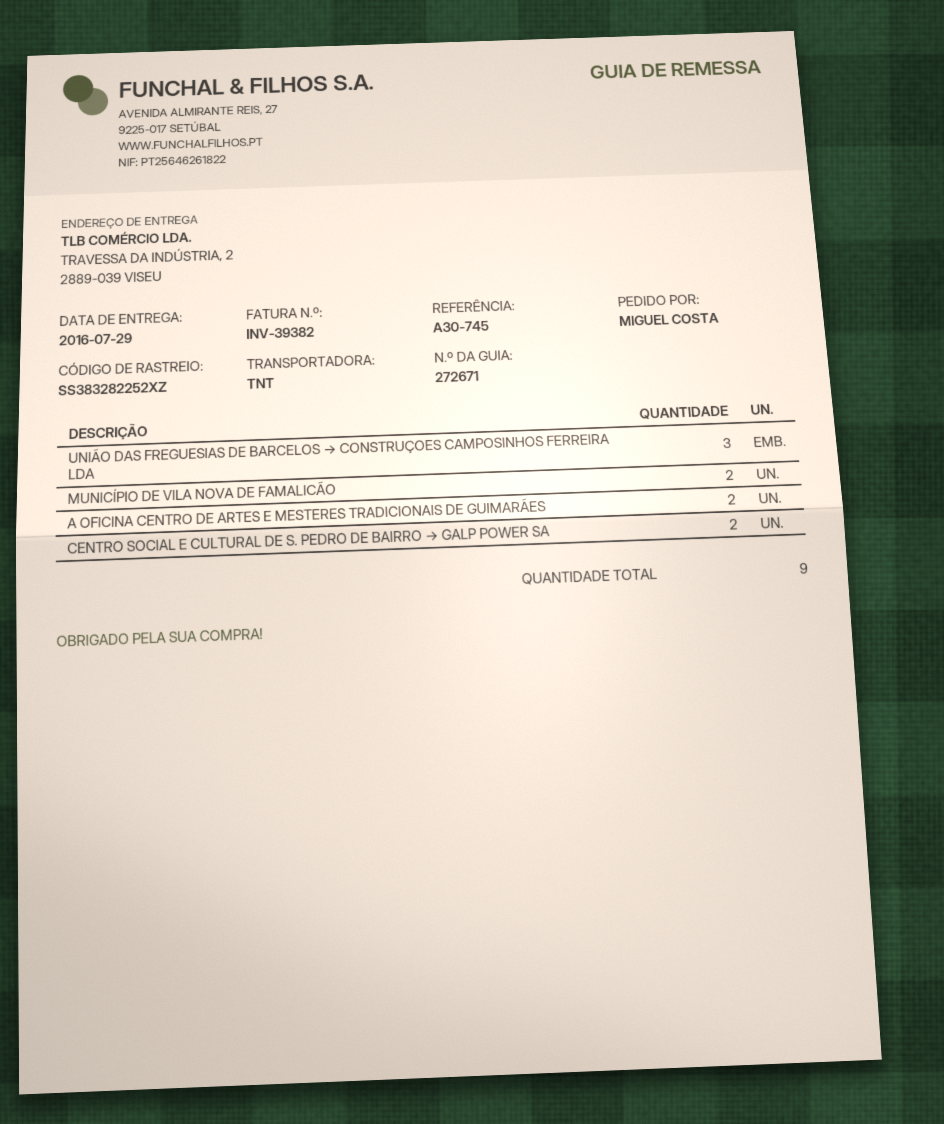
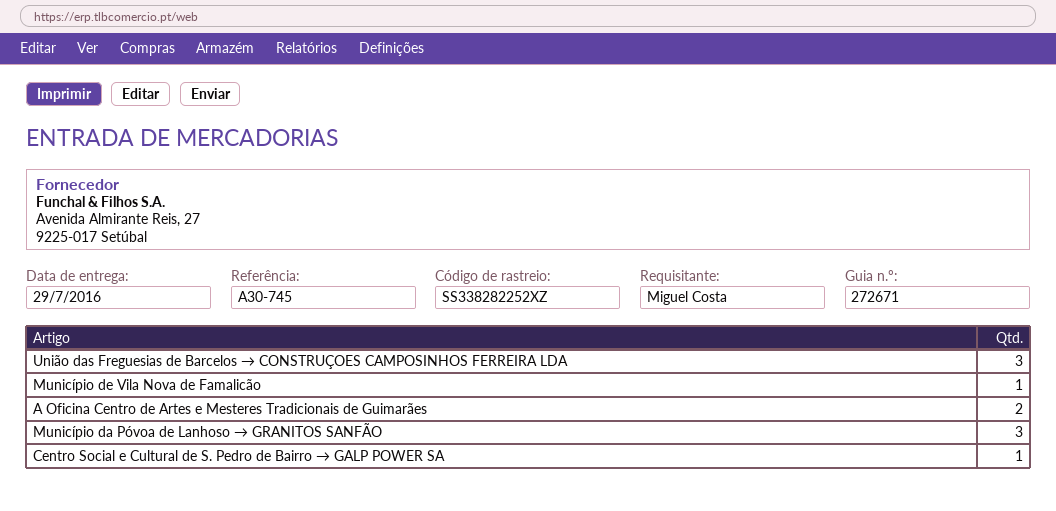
tracking number: SS383282252XZ -> SS338282252XZ
MUNICÍPIO DE VILA NOVA DE FAMALICÃO: 2 -> 1
CENTRO SOCIAL E CULTURAL DE S. PEDRO DE BAIRRO → GALP POWER SA: 2 -> 1
Município da Póvoa de Lanhoso → GRANITOS SANFÃO: none -> 3

